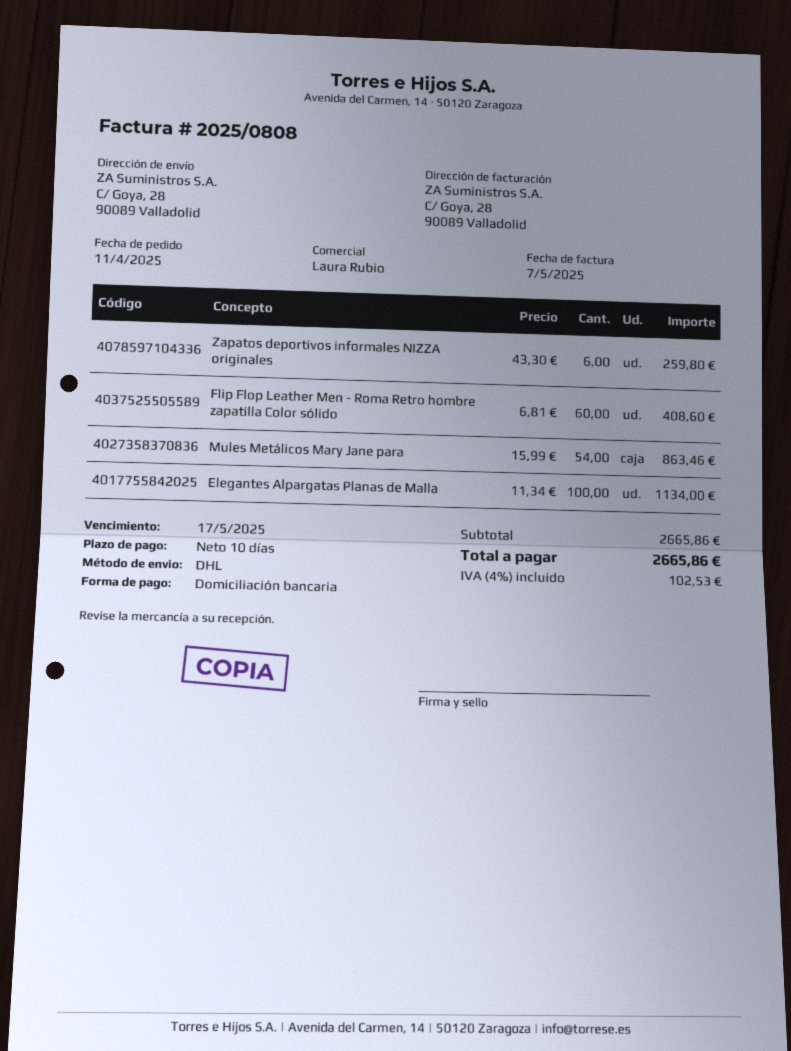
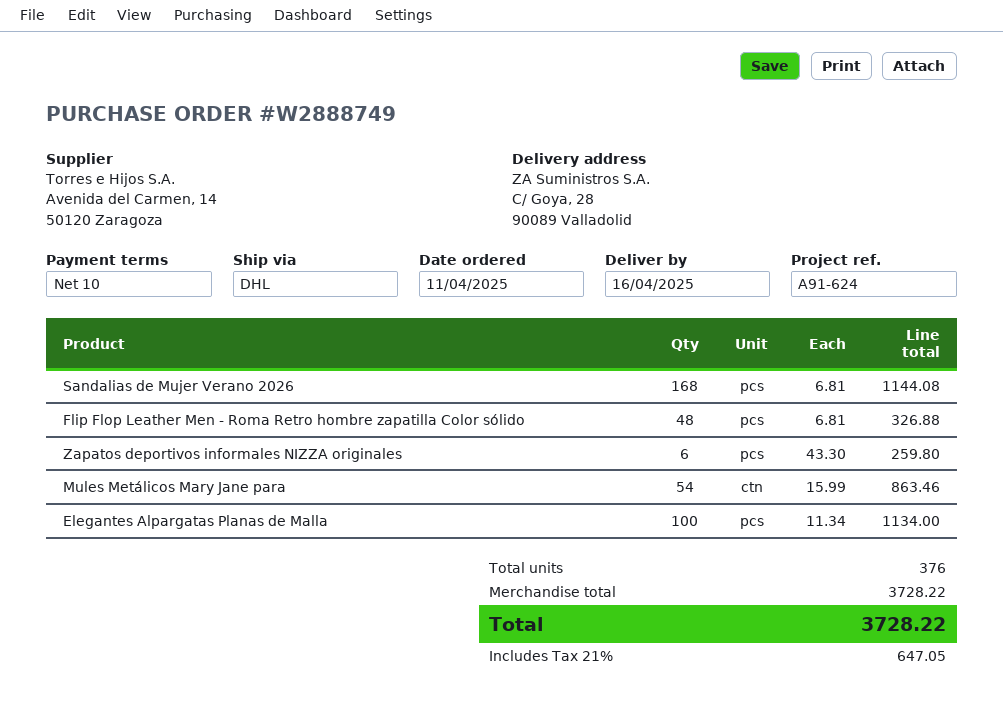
Flip Flop Leather Men - Roma Retro hombre zapatilla Color sólido: 60 x 6.81 = 408.60 -> 48 x 6.81 = 326.88
Sandalias de Mujer Verano 2026: none -> 168 x 6.81 = 1144.08
subtotal: 2665.86 -> 3728.22
tax: 4% = 102.53 -> 21% = 647.05
total: 2665.86 -> 3728.22

